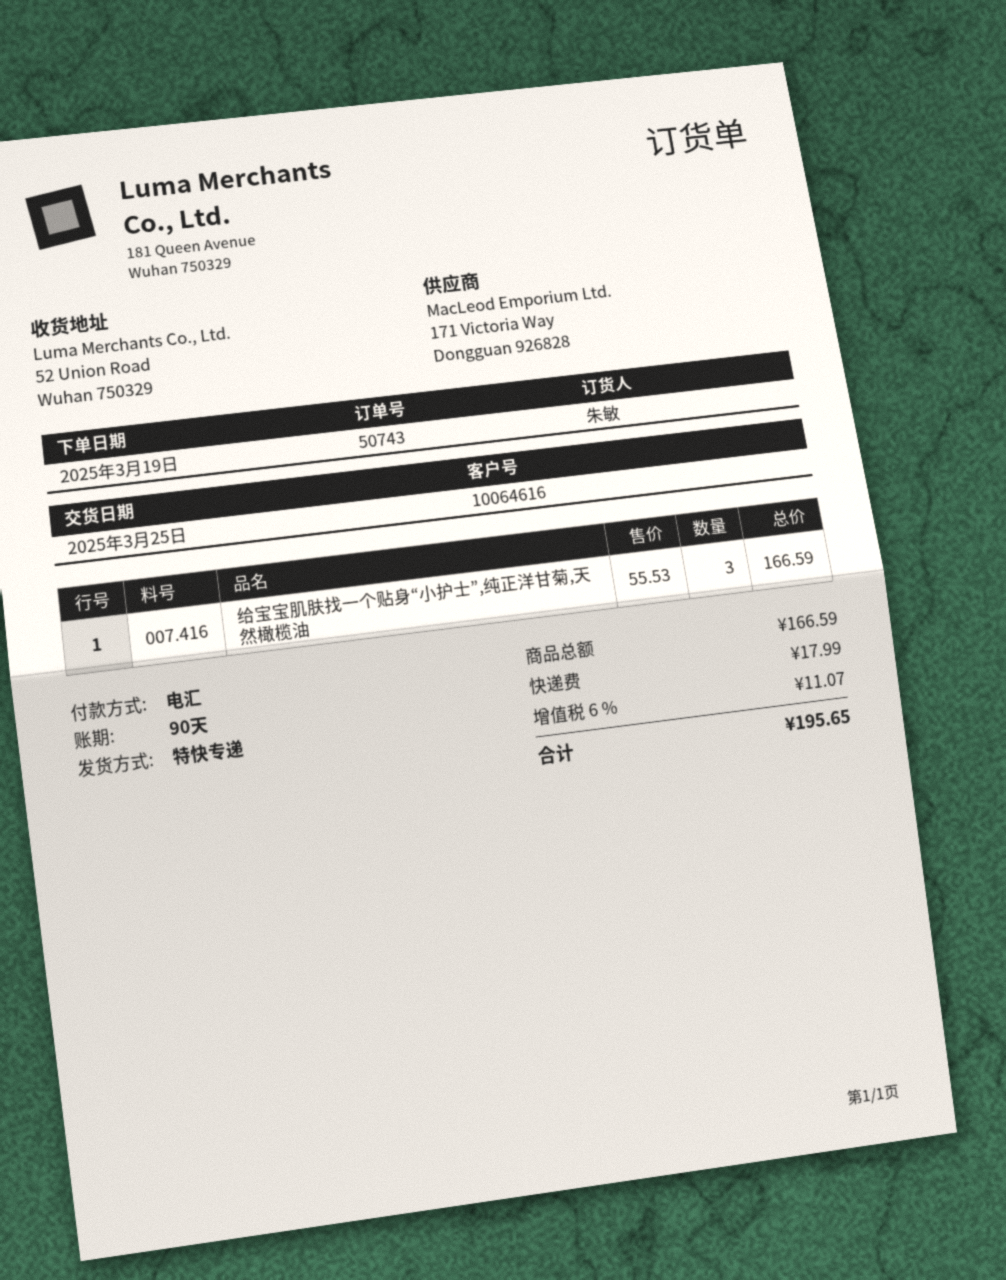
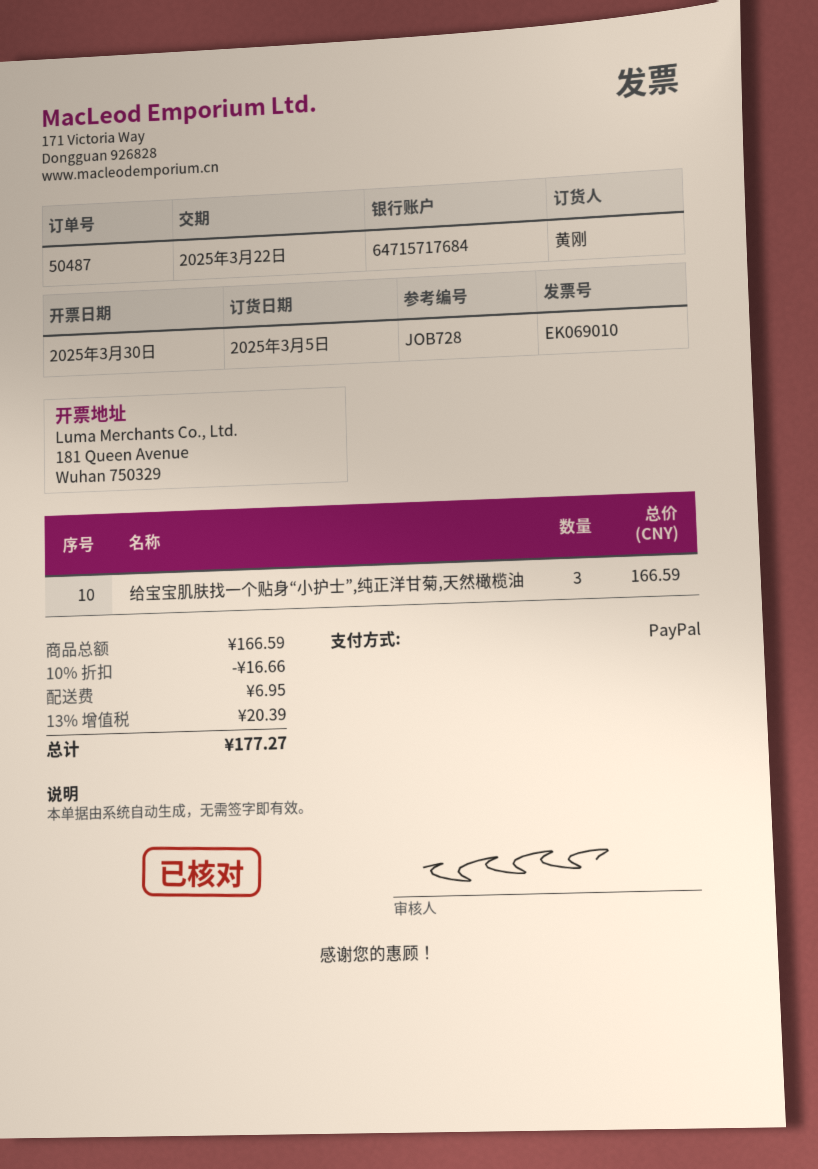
order number: 50743 -> 50487
order date: 2025-03-19 -> 2025-03-05
delivery date: 2025-03-25 -> 2025-03-22
ordered by: 朱敏 -> 黄刚
payment method: bank transfer -> PayPal
discount: none -> 10% = 16.66
shipping: 17.99 -> 6.95
tax: 6% = 11.07 -> 13% = 20.39
total: 195.65 -> 177.27

